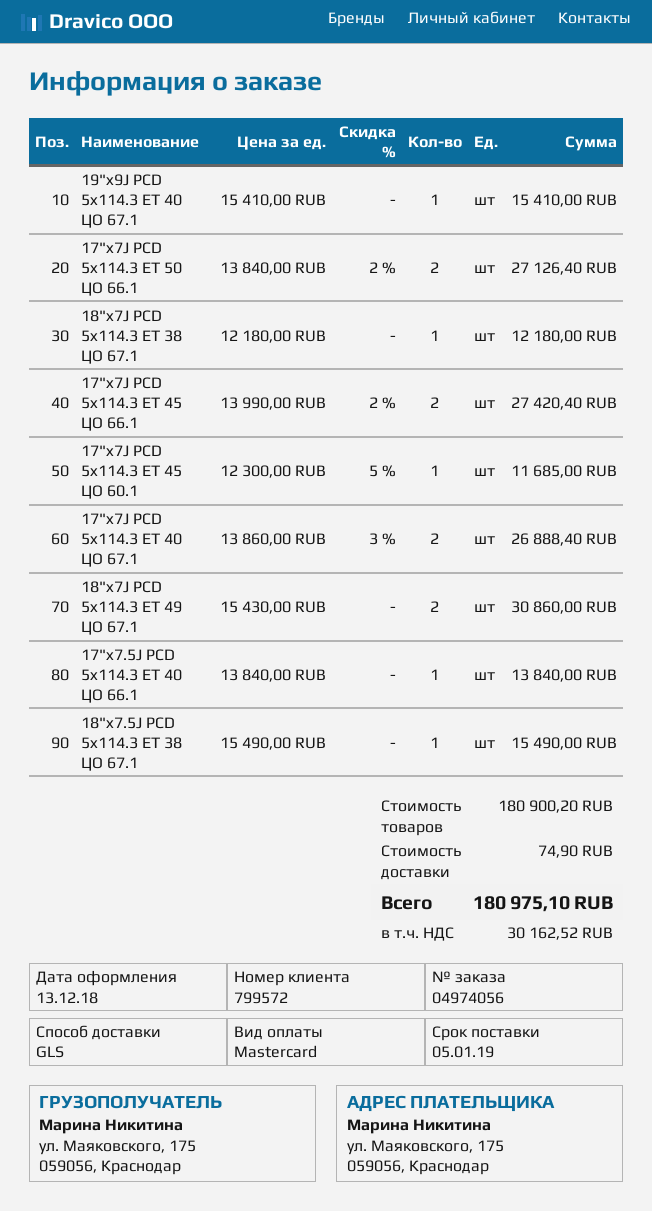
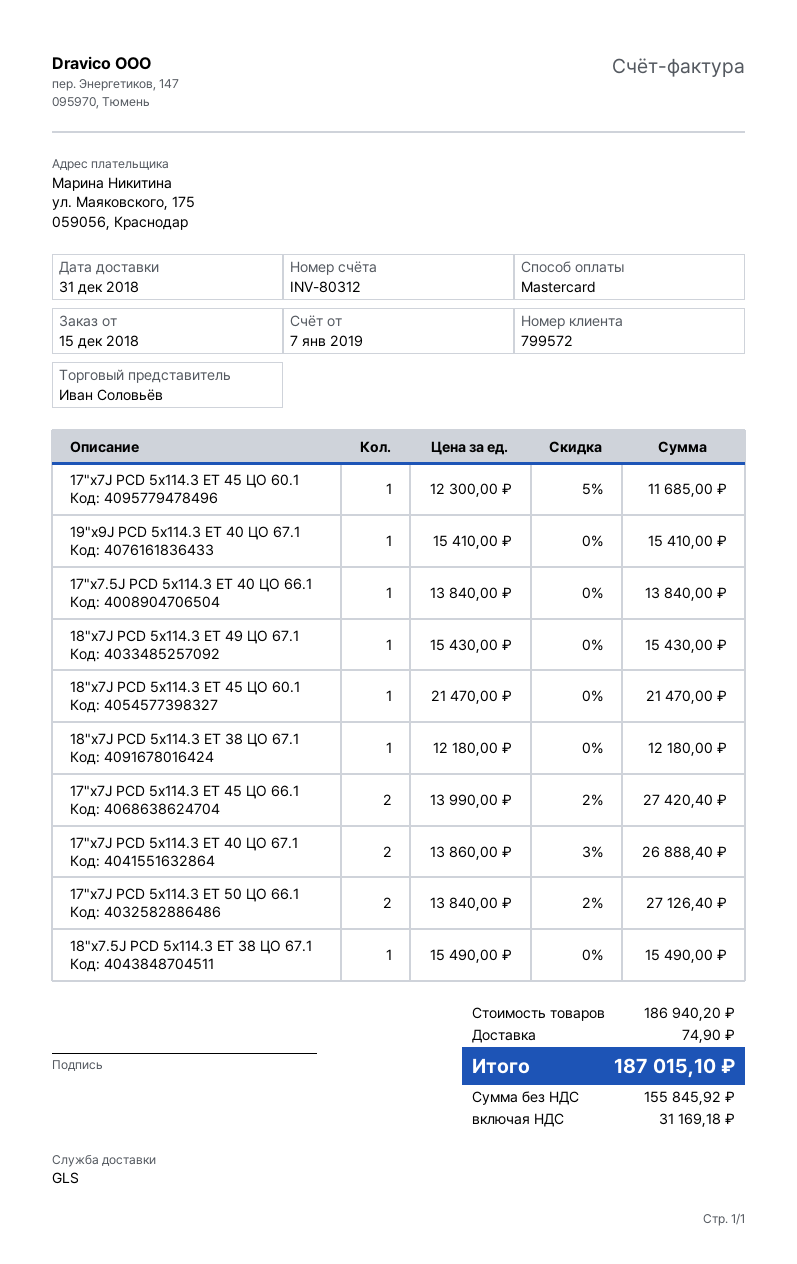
order date: 2018-12-13 -> 2018-12-15
delivery date: 2019-01-05 -> 2018-12-31
18"x7J PCD 5x114.3 ЕТ 49 ЦО 67.1: 2 x 15430.00 = 30860.00 -> 1 x 15430.00 = 15430.00
18"x7J PCD 5x114.3 ЕТ 45 ЦО 60.1: none -> 1 x 21470.00 = 21470.00
subtotal: 180900.20 -> 186940.20
tax: 30162.52 -> 31169.18
total: 180975.10 -> 187015.10

